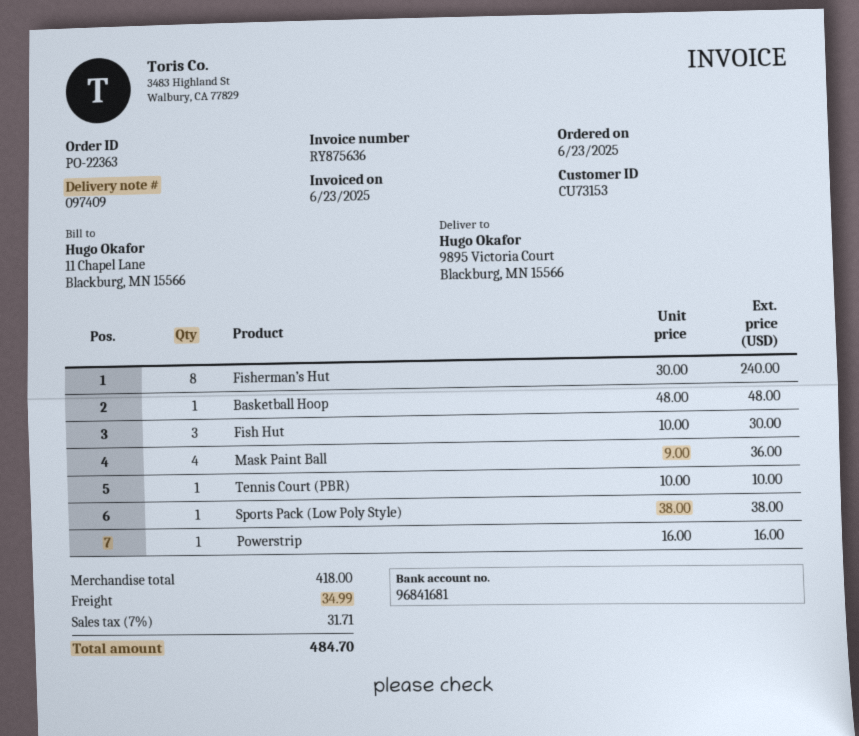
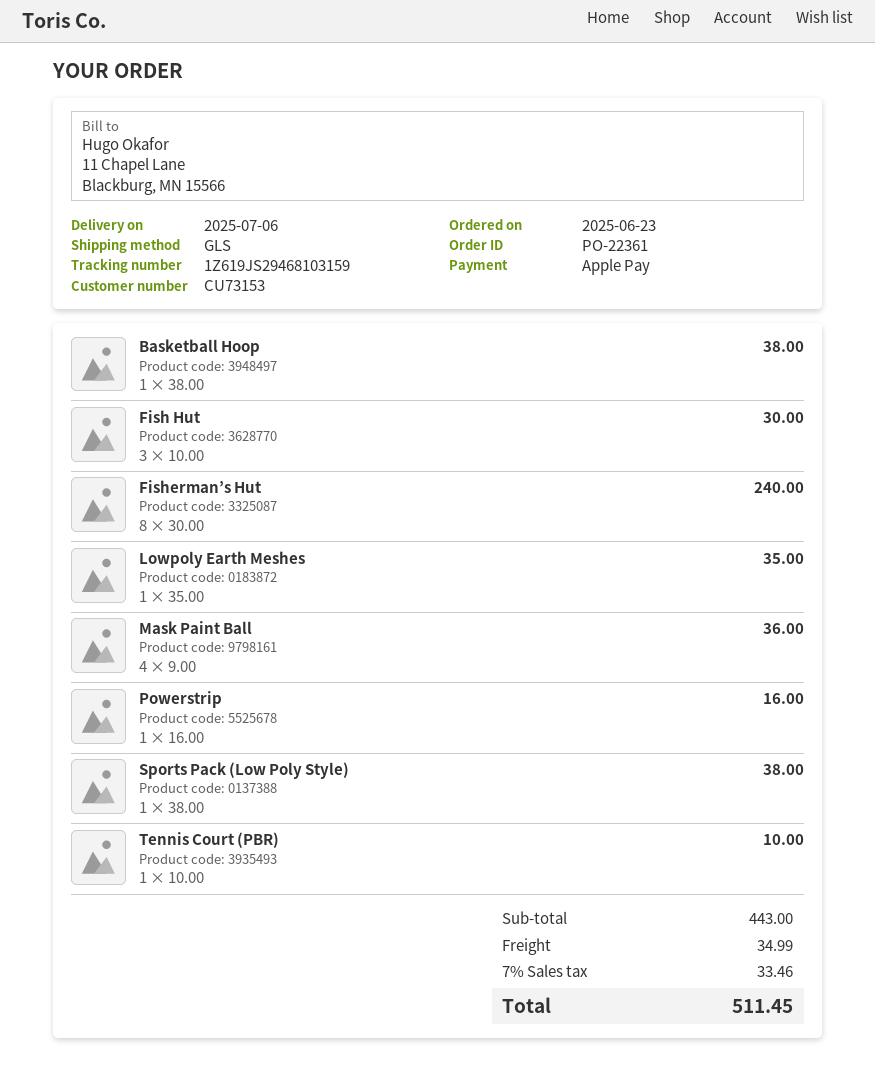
order number: PO-22363 -> PO-22361
Basketball Hoop: 1 x 48.00 = 48.00 -> 1 x 38.00 = 38.00
Lowpoly Earth Meshes: none -> 1 x 35.00 = 35.00
subtotal: 418.00 -> 443.00
tax: 7% = 31.71 -> 7% = 33.46
total: 484.70 -> 511.45

